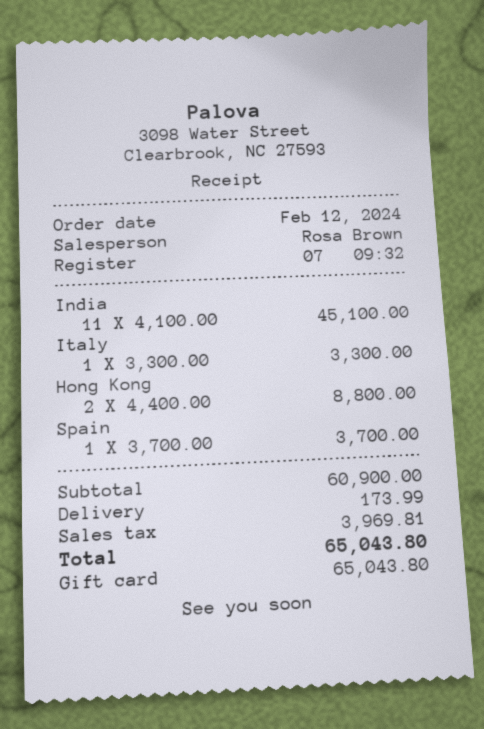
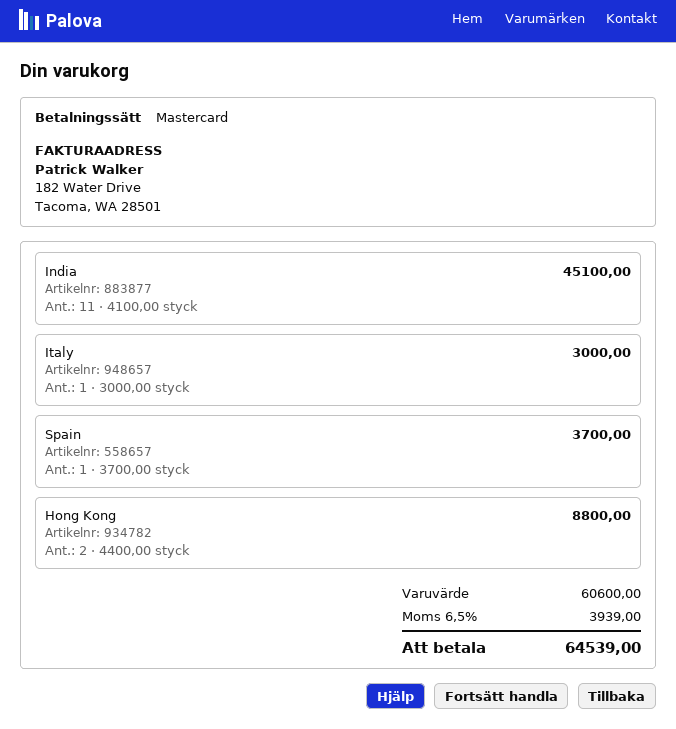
payment method: gift card -> Mastercard
Italy: 1 x 3300.00 = 3300.00 -> 1 x 3000.00 = 3000.00
subtotal: 60900.00 -> 60600.00
shipping: 173.99 -> none
tax: 3969.81 -> 3939.00
total: 65043.80 -> 64539.00

